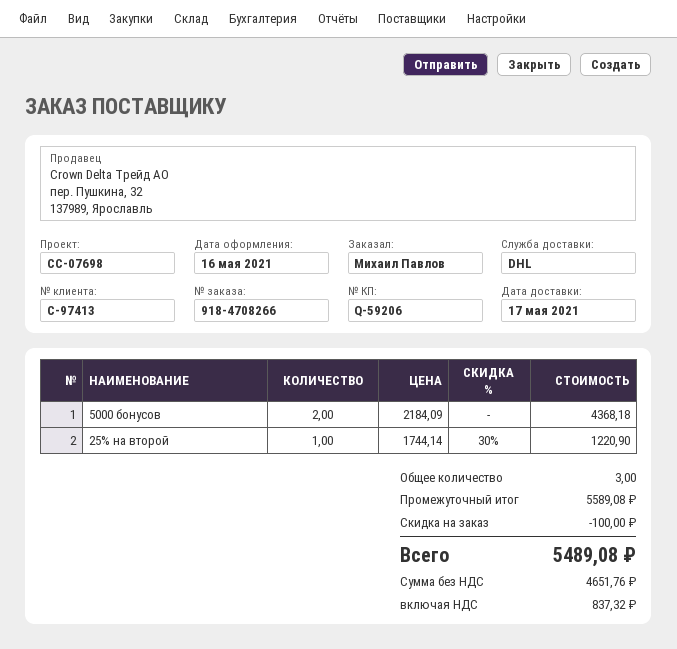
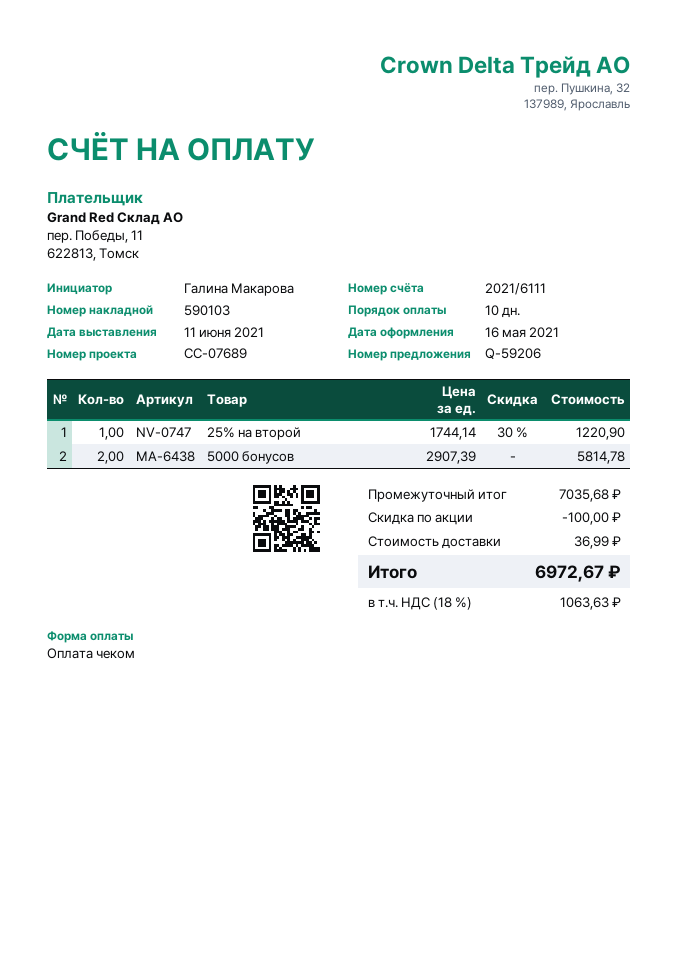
reference: CC-07698 -> CC-07689
ordered by: Михаил Павлов -> Галина Макарова
5000 бонусов: 2 x 2184.09 = 4368.18 -> 2 x 2907.39 = 5814.78
subtotal: 5589.08 -> 7035.68
shipping: none -> 36.99
tax: 837.32 -> 1063.63
total: 5489.08 -> 6972.67

